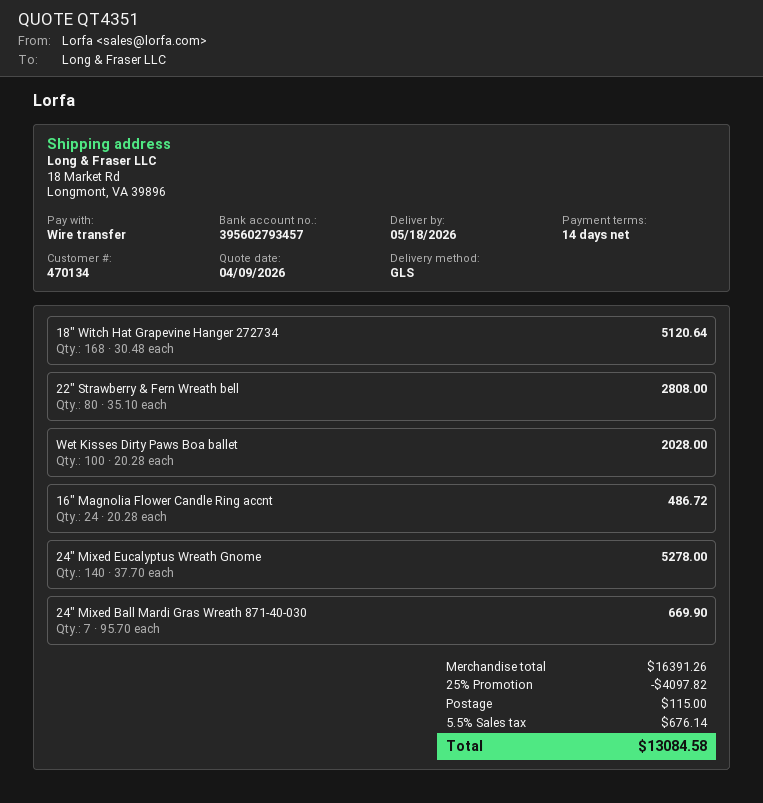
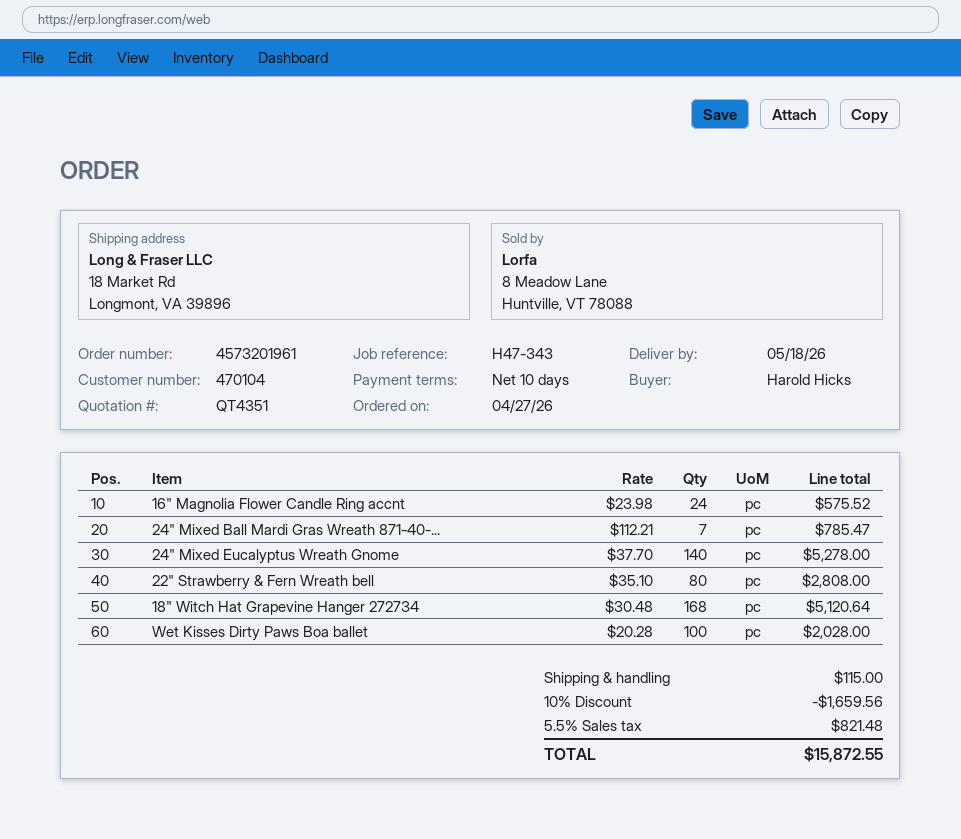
payment terms: 14 days -> 10 days
customer number: 470134 -> 470104
16" Magnolia Flower Candle Ring accnt: 24 x 20.28 = 486.72 -> 24 x 23.98 = 575.52
24" Mixed Ball Mardi Gras Wreath 871-40-030: 7 x 95.70 = 669.90 -> 7 x 112.21 = 785.47
discount: 25% = 4097.82 -> 10% = 1659.56
tax: 5.5% = 676.14 -> 5.5% = 821.48
total: 13084.58 -> 15872.55

